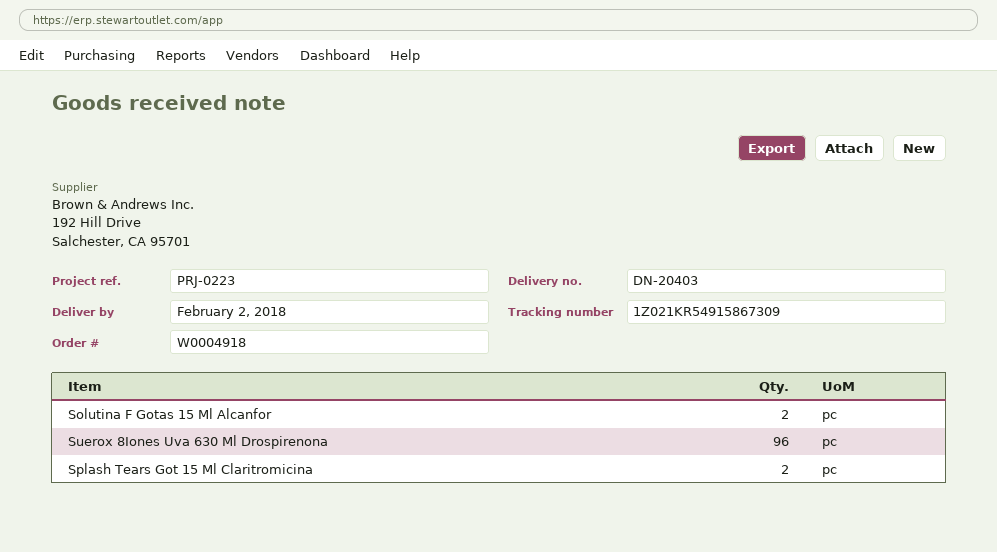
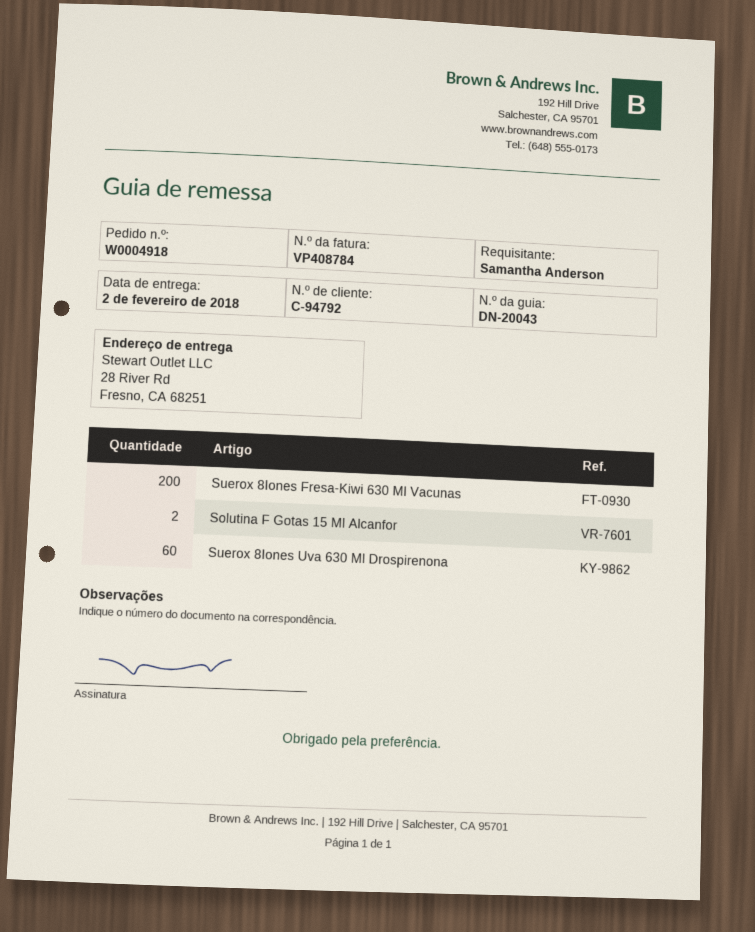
delivery note number: DN-20403 -> DN-20043
Suerox 8Iones Uva 630 Ml Drospirenona: 96 -> 60
Splash Tears Got 15 Ml Claritromicina: 2 -> none
Suerox 8Iones Fresa-Kiwi 630 Ml Vacunas: none -> 200

